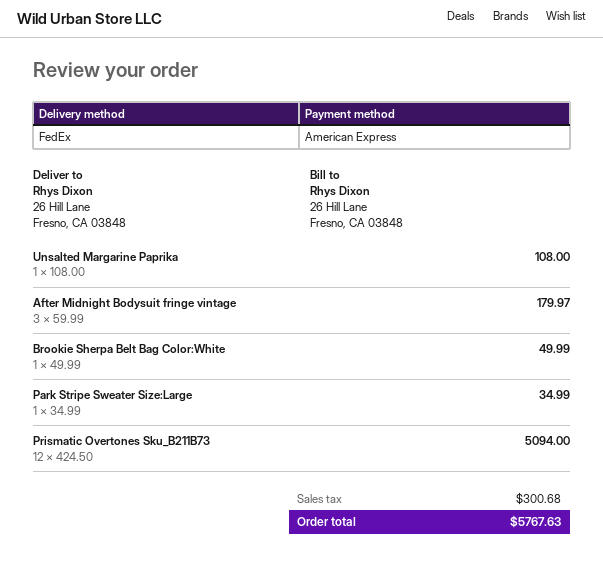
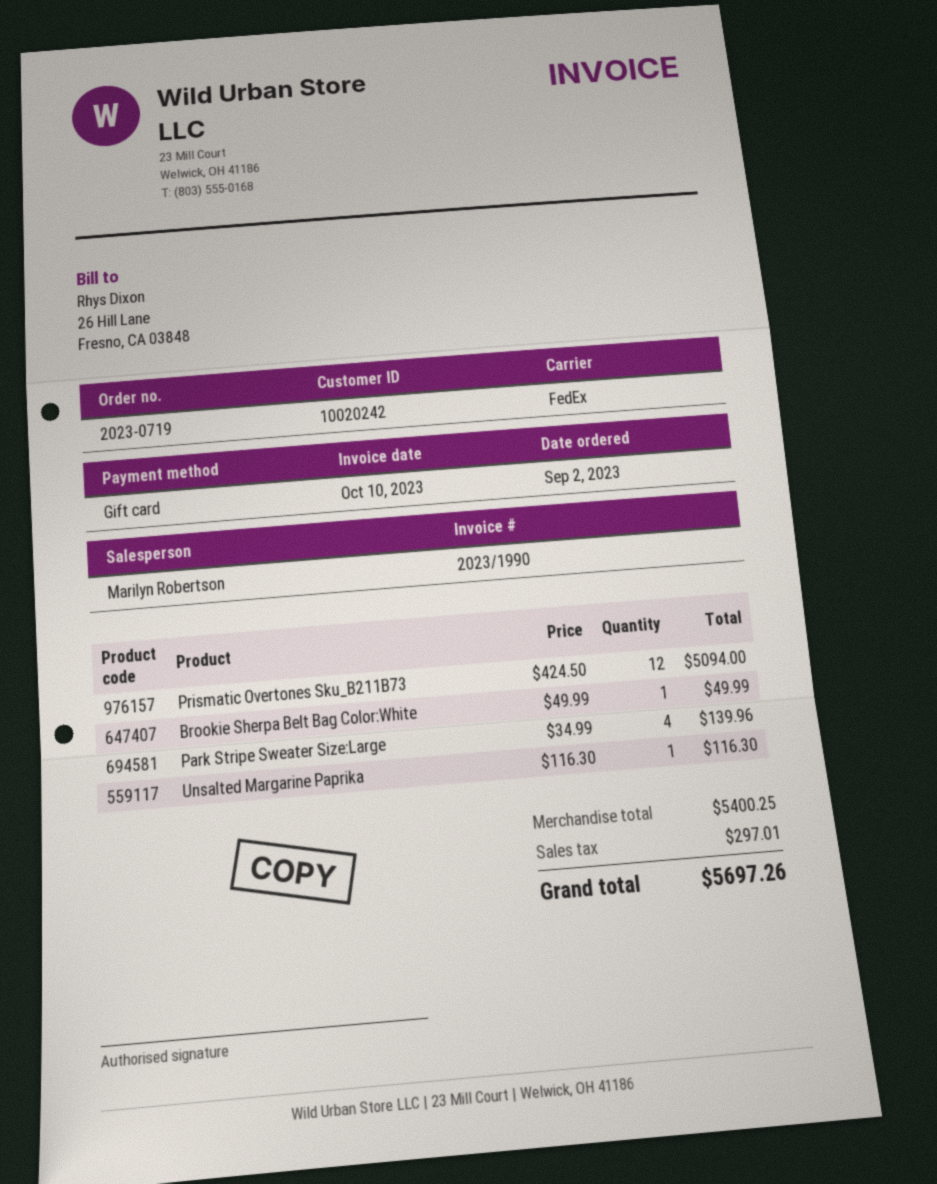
payment method: American Express -> gift card
Unsalted Margarine Paprika: 1 x 108.00 = 108.00 -> 1 x 116.30 = 116.30
After Midnight Bodysuit fringe vintage: 3 x 59.99 = 179.97 -> none
Park Stripe Sweater Size:Large: 1 x 34.99 = 34.99 -> 4 x 34.99 = 139.96
tax: 300.68 -> 297.01
total: 5767.63 -> 5697.26

